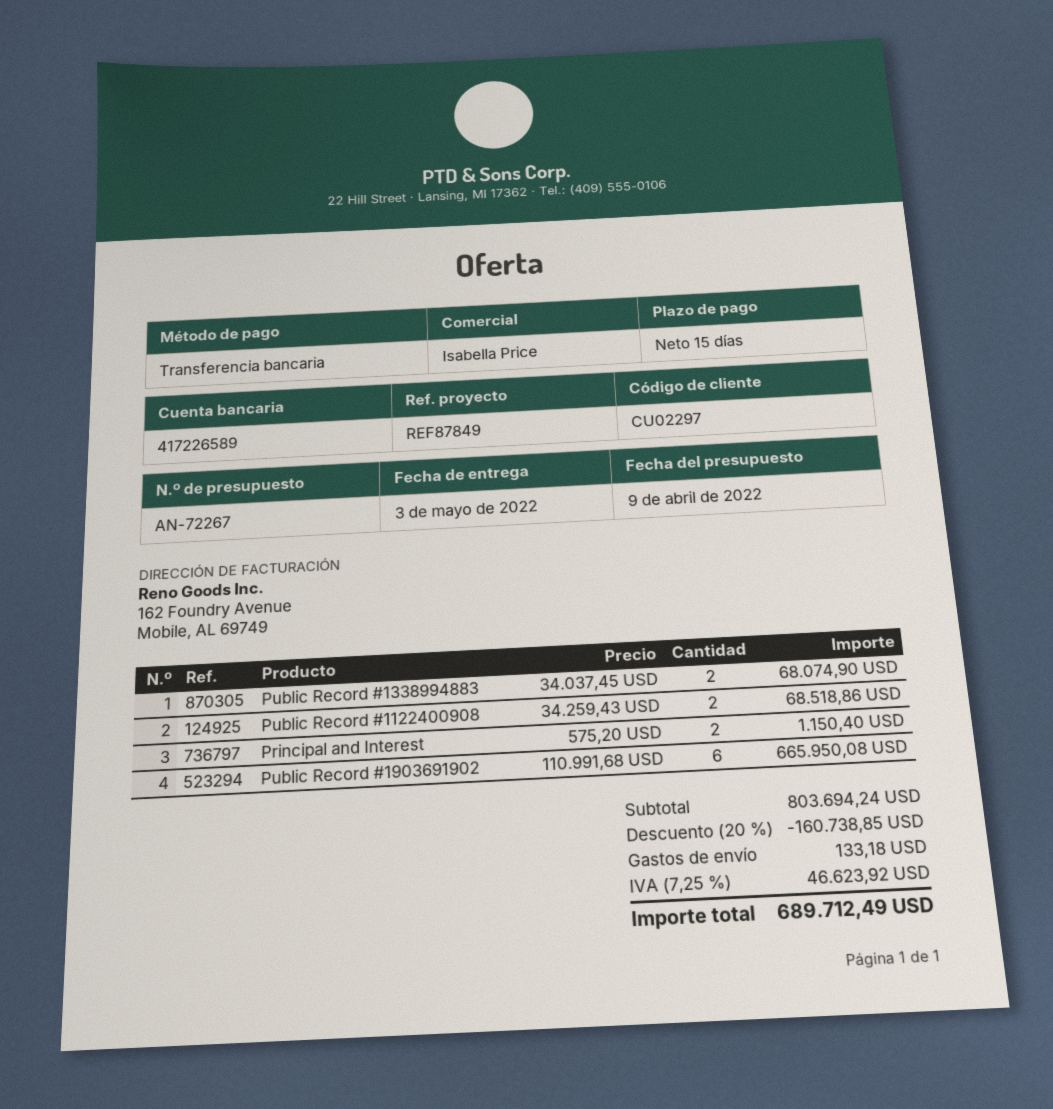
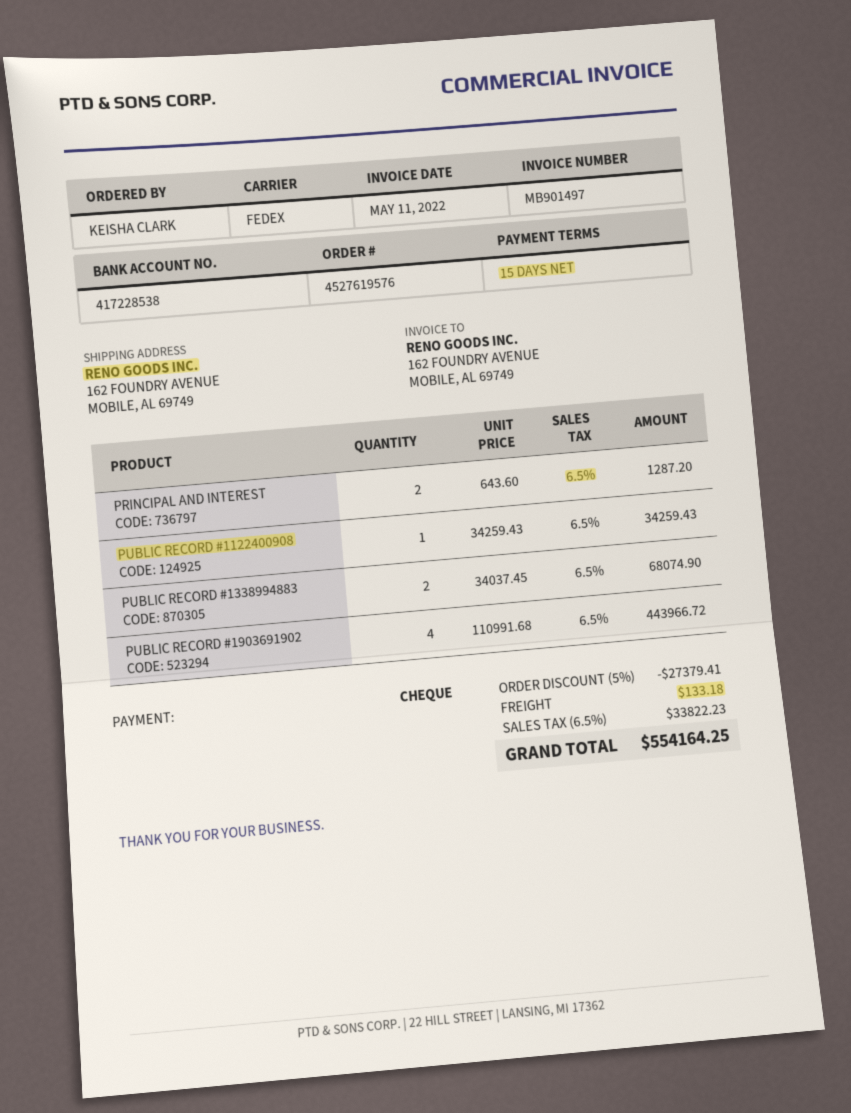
payment method: bank transfer -> cheque
bank account: 417226589 -> 417228538
Public Record #1122400908: 2 x 34259.43 = 68518.86 -> 1 x 34259.43 = 34259.43
Principal and Interest: 2 x 575.20 = 1150.40 -> 2 x 643.60 = 1287.20
Public Record #1903691902: 6 x 110991.68 = 665950.08 -> 4 x 110991.68 = 443966.72
discount: 20% = 160738.85 -> 5% = 27379.41
tax: 7.25% = 46623.92 -> 6.5% = 33822.23
total: 689712.49 -> 554164.25

